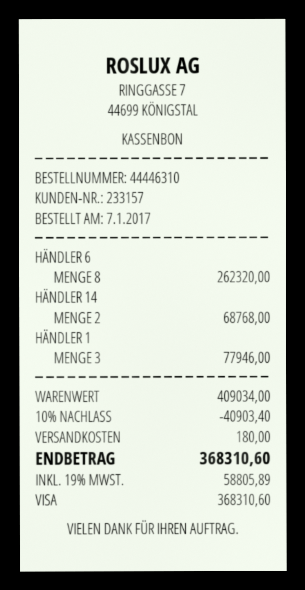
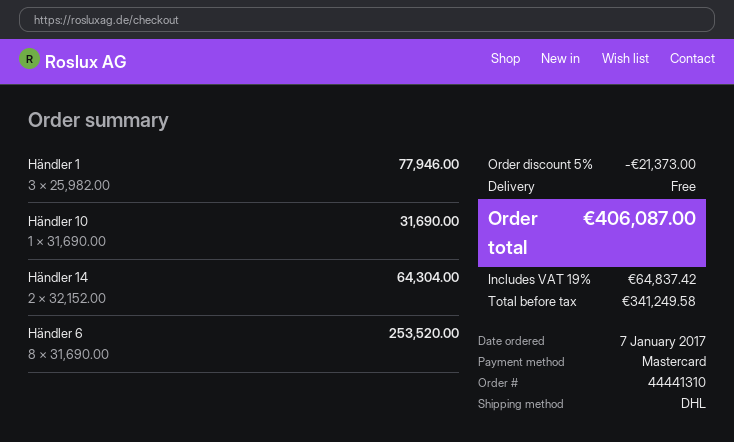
order number: 44446310 -> 44441310
payment method: Visa -> Mastercard
HÄNDLER 6: 8 for 262320.00 -> 8 for 253520.00
HÄNDLER 14: 2 for 68768.00 -> 2 for 64304.00
Händler 10: none -> 1 for 31690.00
discount: 10% = 40903.40 -> 5% = 21373.00
shipping: 180.00 -> 0.00
tax: 19% = 58805.89 -> 19% = 64837.42
total: 368310.60 -> 406087.00

